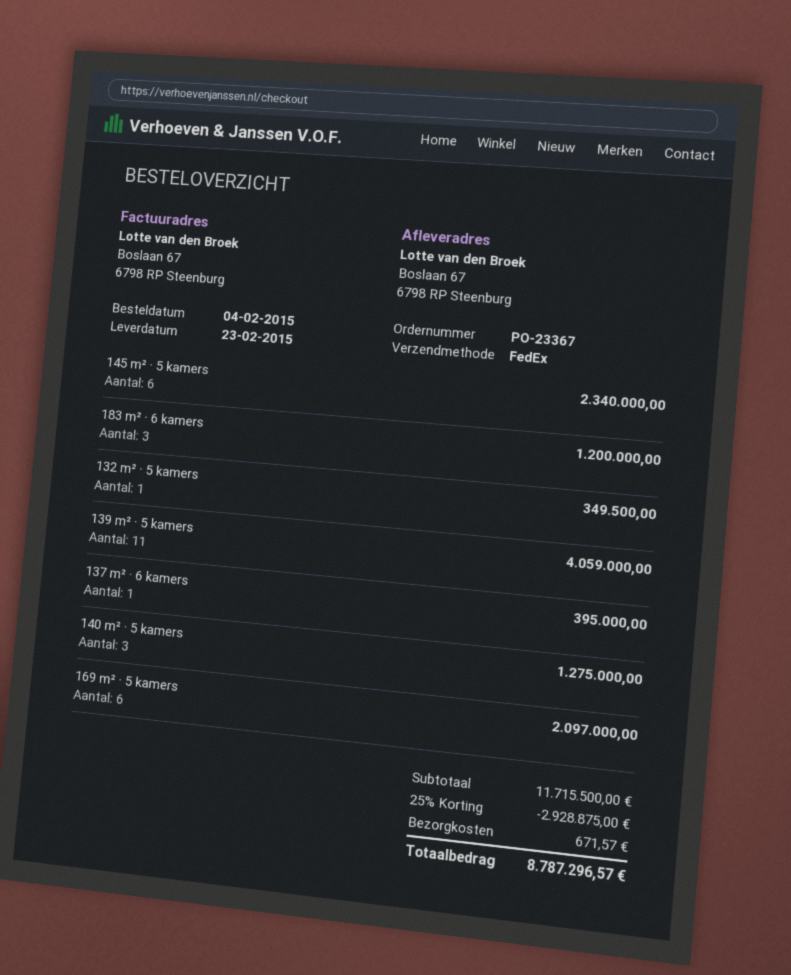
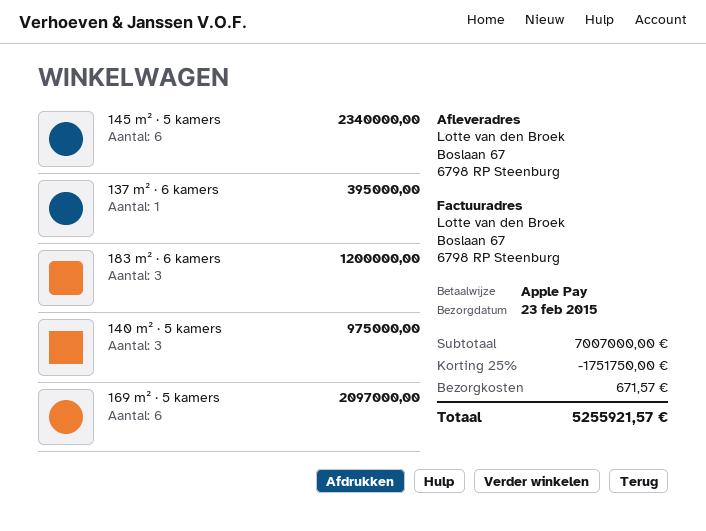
132 m² · 5 kamers: 1 for 349500.00 -> none
139 m² · 5 kamers: 11 for 4059000.00 -> none
140 m² · 5 kamers: 3 for 1275000.00 -> 3 for 975000.00
subtotal: 11715500.00 -> 7007000.00
discount: 25% = 2928875.00 -> 25% = 1751750.00
total: 8787296.57 -> 5255921.57

